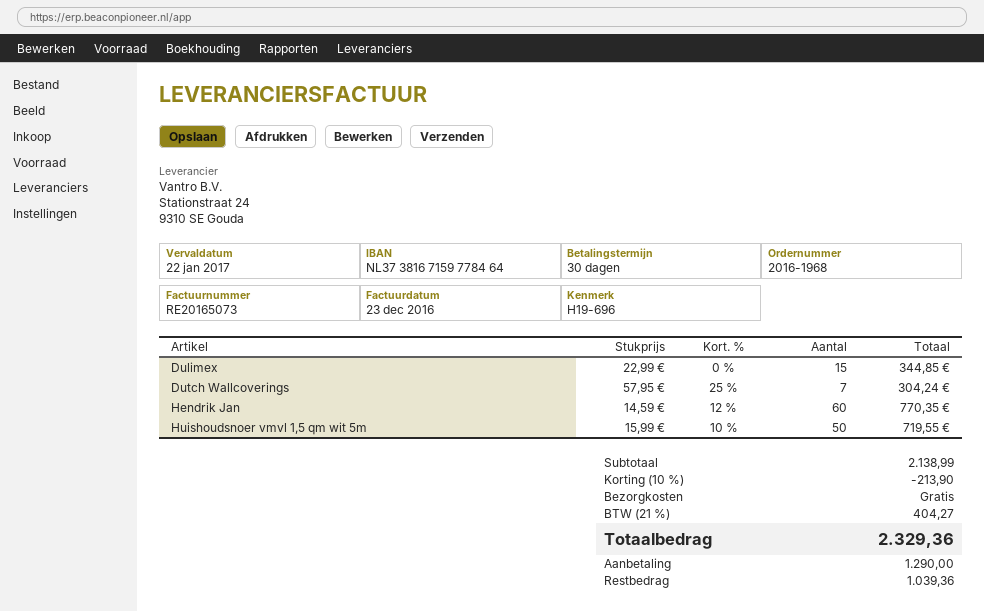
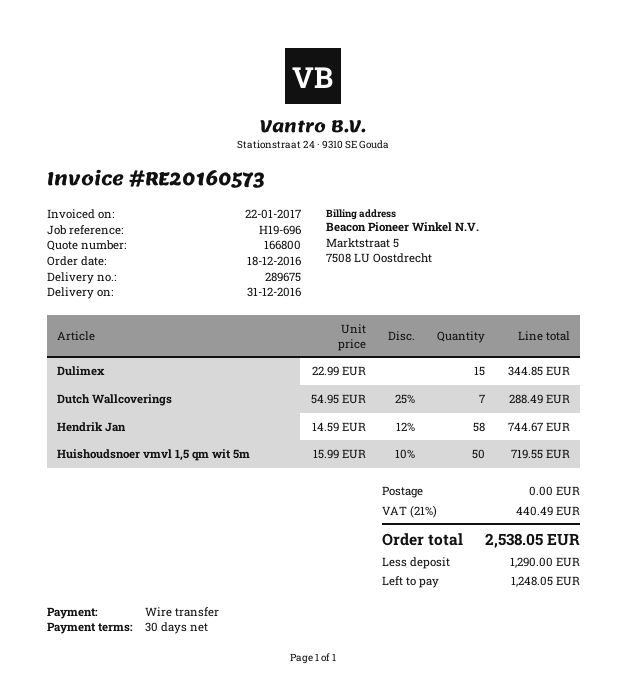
invoice number: RE20165073 -> RE20160573
invoice date: 2016-12-23 -> 2017-01-22
Dutch Wallcoverings: 7 x 57.95 - 25% = 304.24 -> 7 x 54.95 - 25% = 288.49
Hendrik Jan: 60 x 14.59 - 12% = 770.35 -> 58 x 14.59 - 12% = 744.67
discount: 10% = 213.90 -> none
tax: 21% = 404.27 -> 21% = 440.49
total: 2329.36 -> 2538.05
balance: 1039.36 -> 1248.05

